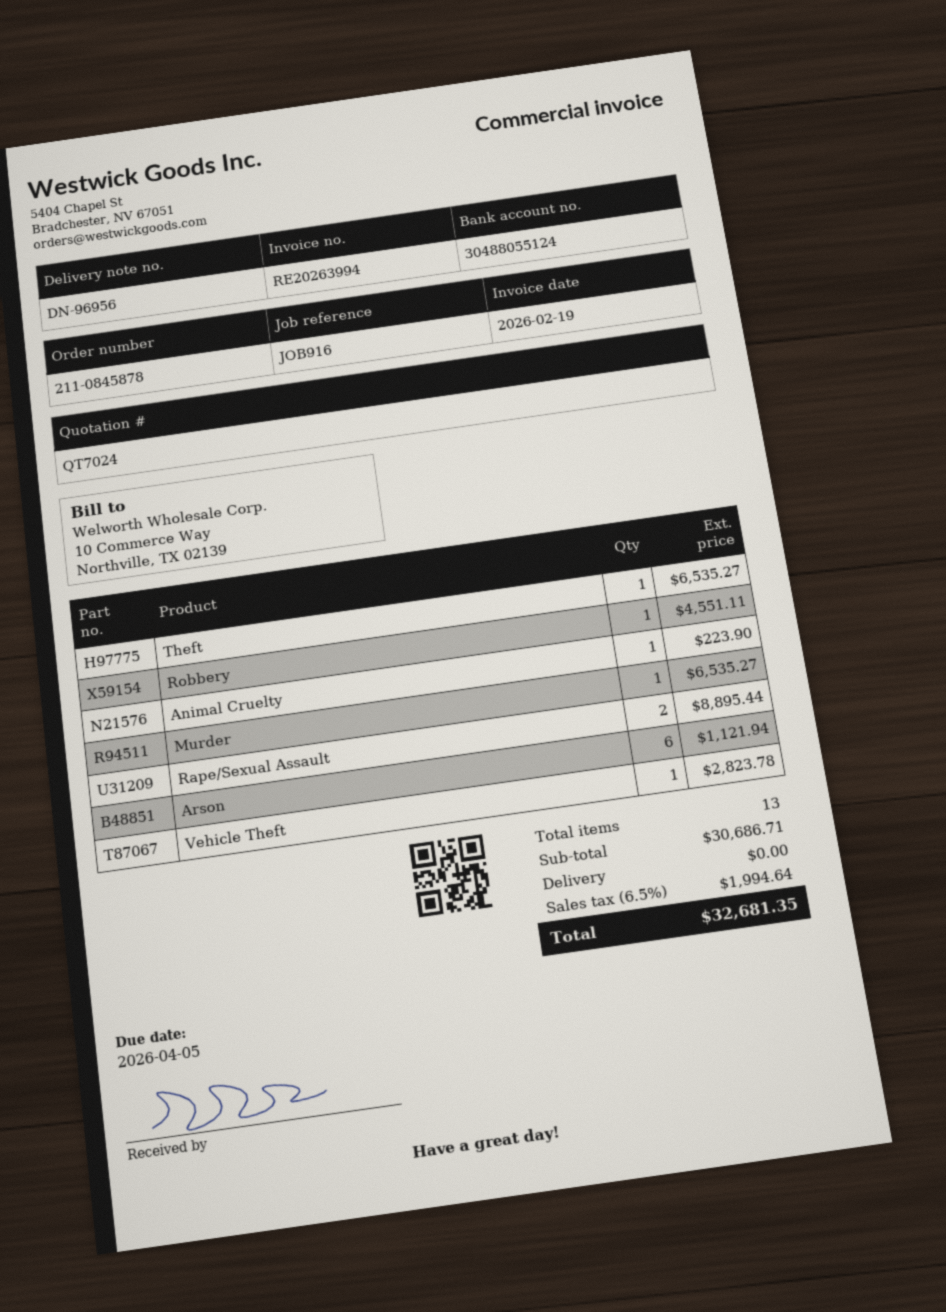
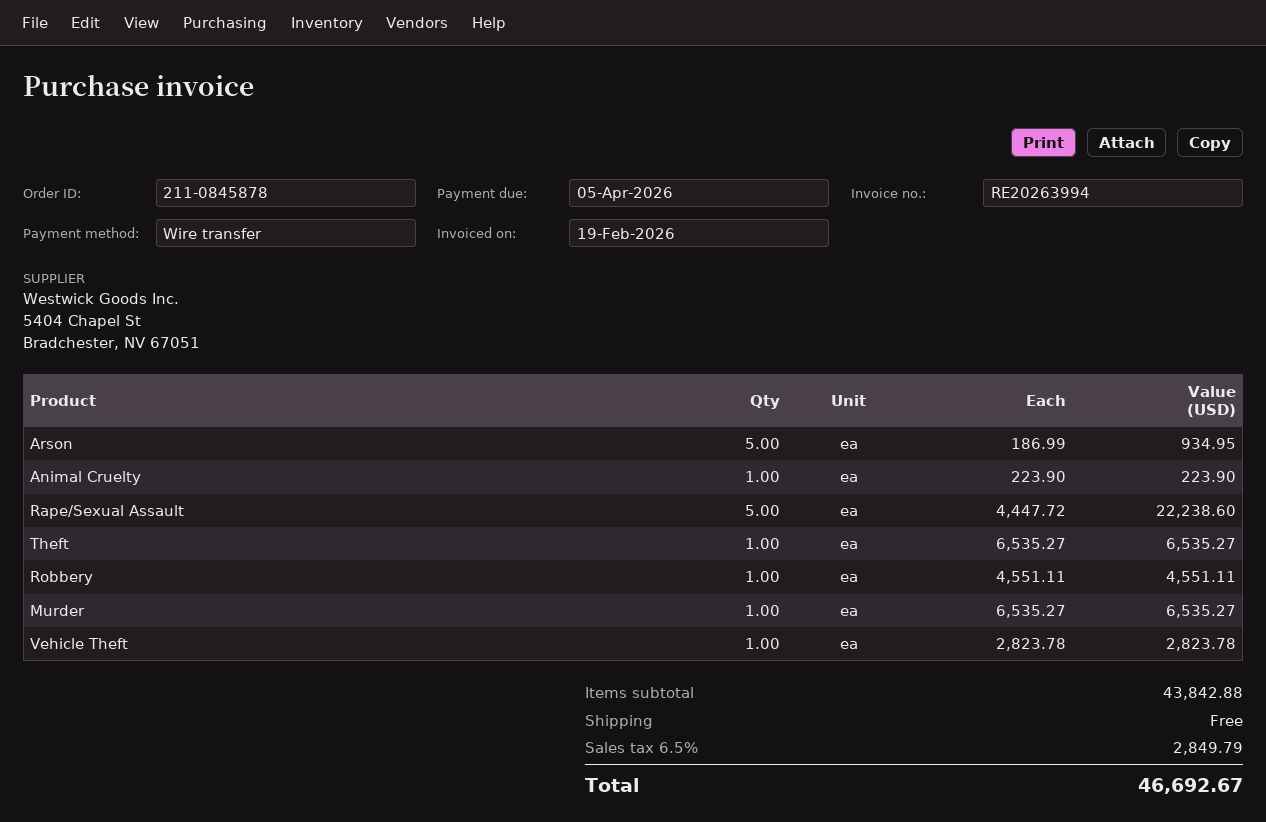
Rape/Sexual Assault: 2 for 8895.44 -> 5 for 22238.60
Arson: 6 for 1121.94 -> 5 for 934.95
subtotal: 30686.71 -> 43842.88
tax: 6.5% = 1994.64 -> 6.5% = 2849.79
total: 32681.35 -> 46692.67

